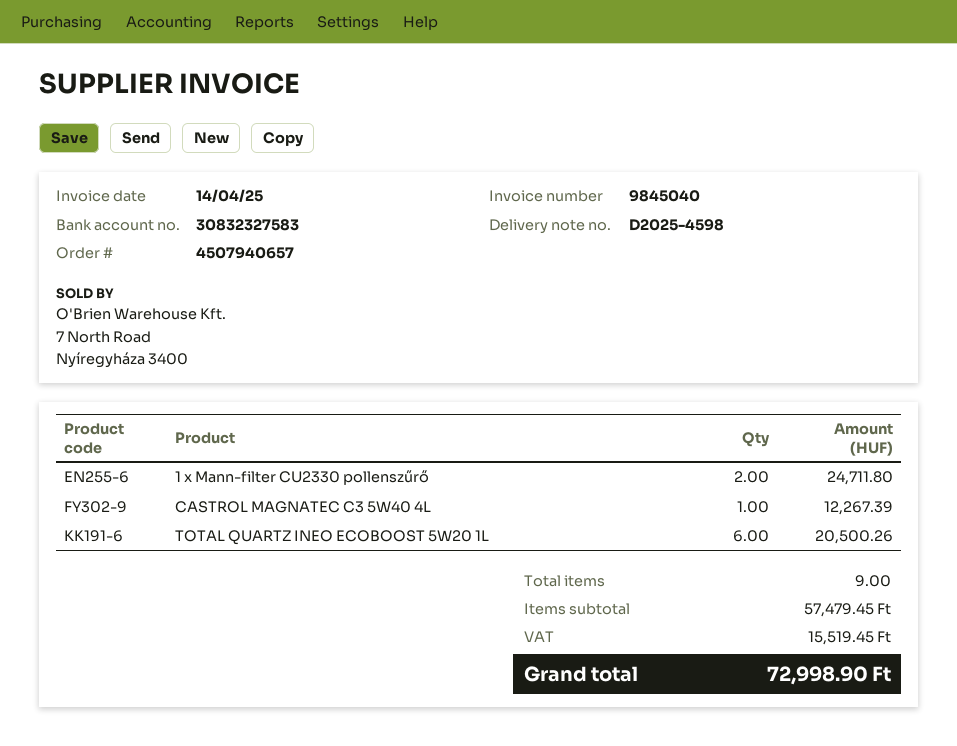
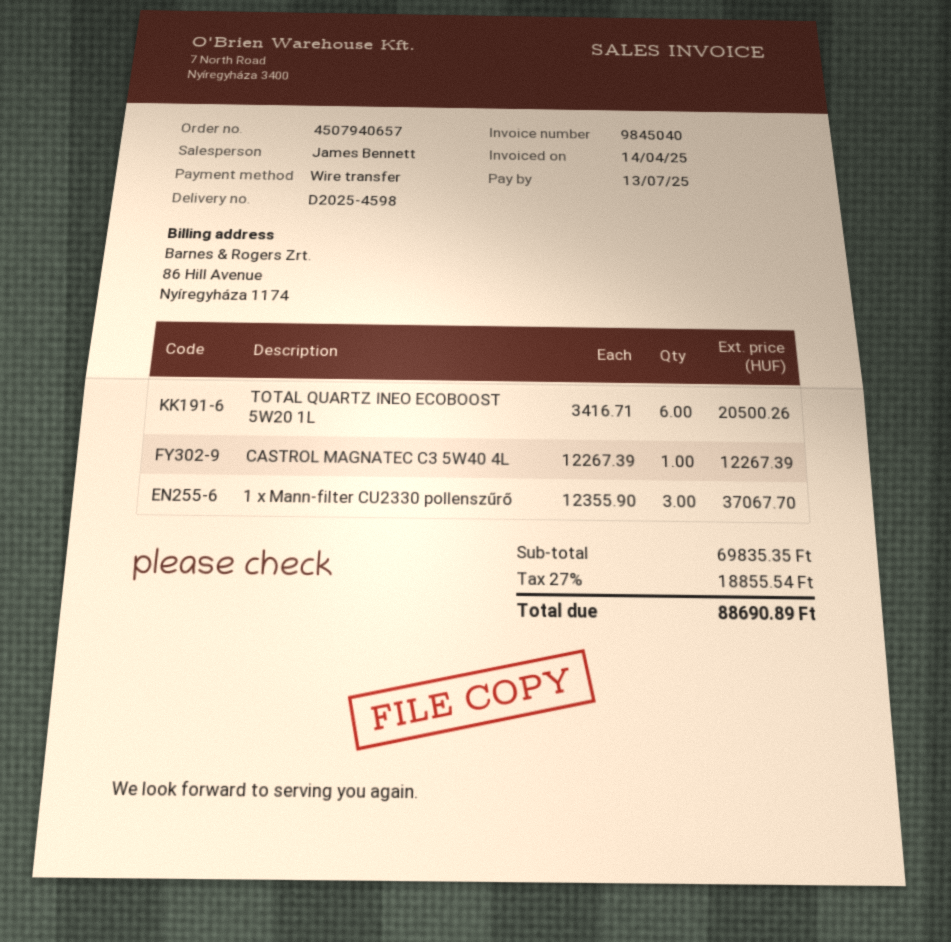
1 x Mann-filter CU2330 pollenszűrő: 2 for 24711.80 -> 3 for 37067.70
subtotal: 57479.45 -> 69835.35
tax: 15519.45 -> 18855.54
total: 72998.90 -> 88690.89

